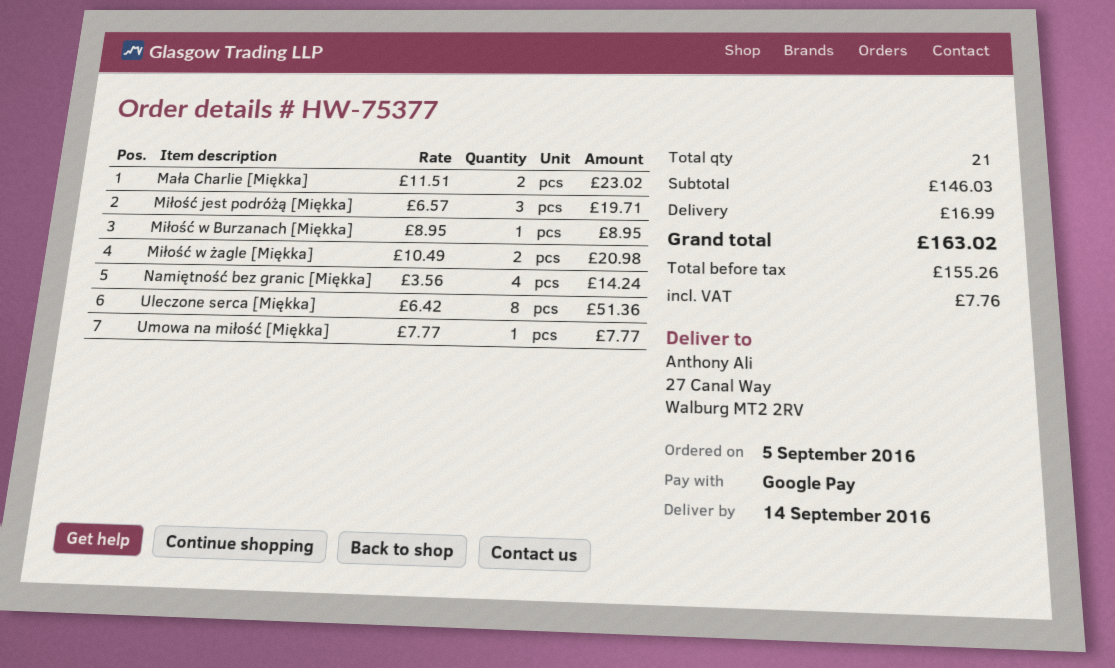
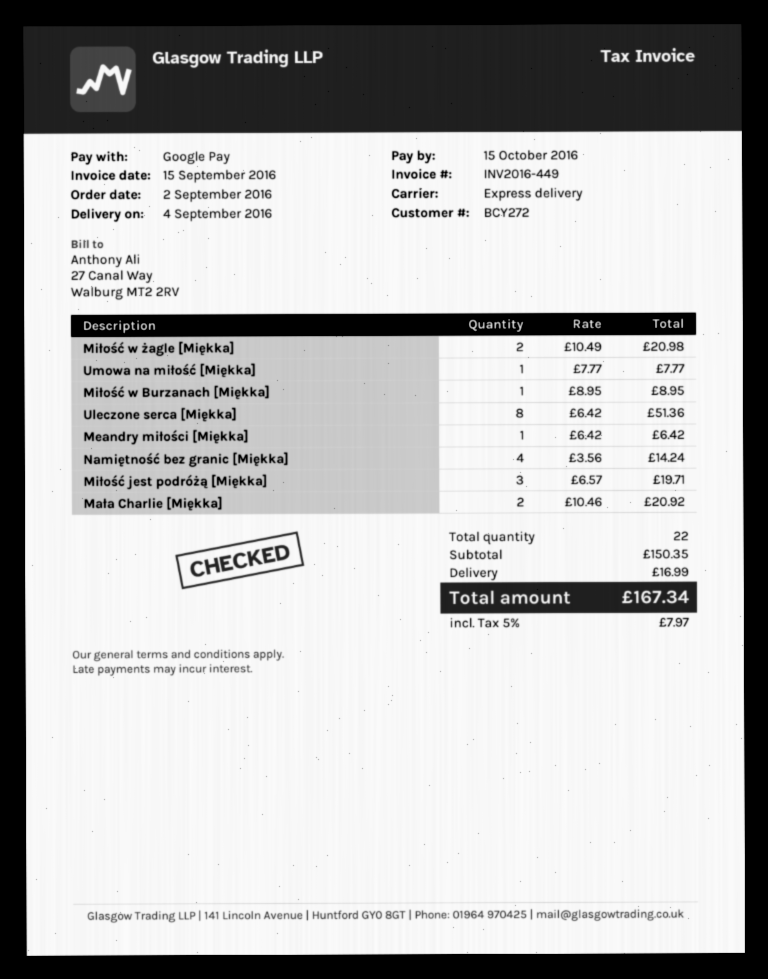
order date: 2016-09-05 -> 2016-09-02
delivery date: 2016-09-14 -> 2016-09-04
Mała Charlie [Miękka]: 2 x 11.51 = 23.02 -> 2 x 10.46 = 20.92
Meandry miłości [Miękka]: none -> 1 x 6.42 = 6.42
total quantity: 21 -> 22
subtotal: 146.03 -> 150.35
tax: 7.76 -> 7.97
total: 163.02 -> 167.34

